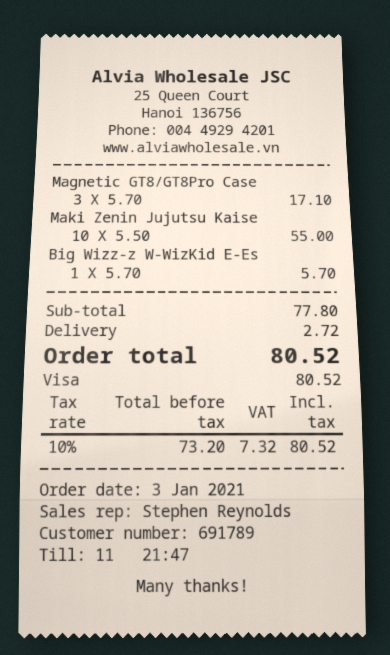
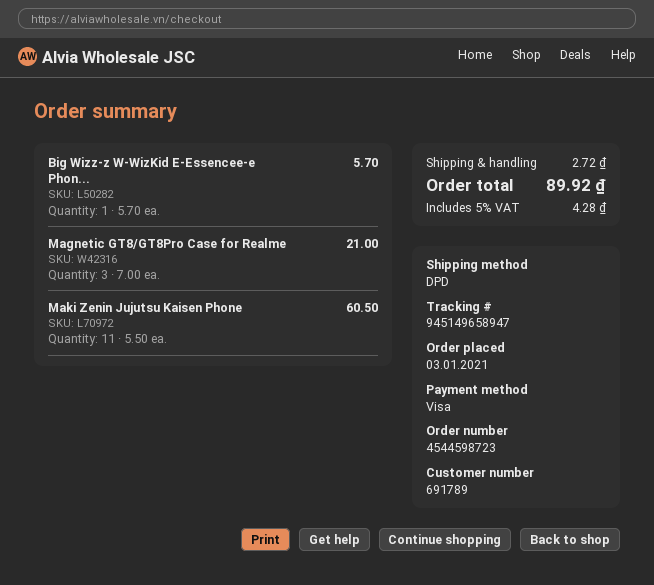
Magnetic GT8/GT8Pro Case: 3 x 5.70 = 17.10 -> 3 x 7.00 = 21.00
Maki Zenin Jujutsu Kaise: 10 x 5.50 = 55.00 -> 11 x 5.50 = 60.50
tax: 10% = 7.32 -> 5% = 4.28
total: 80.52 -> 89.92

